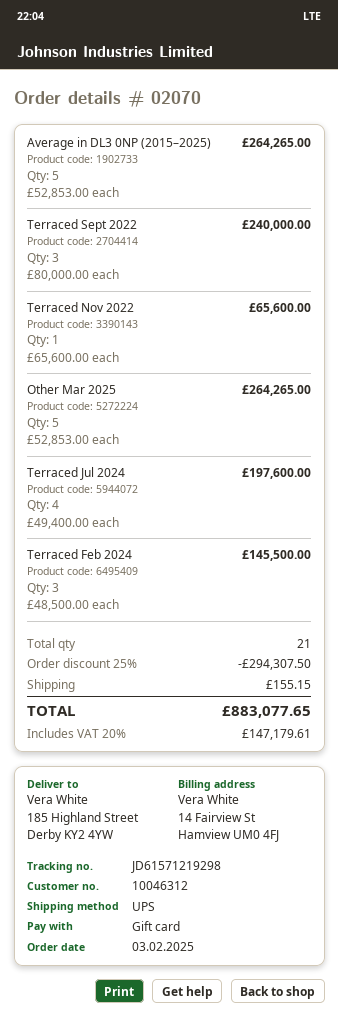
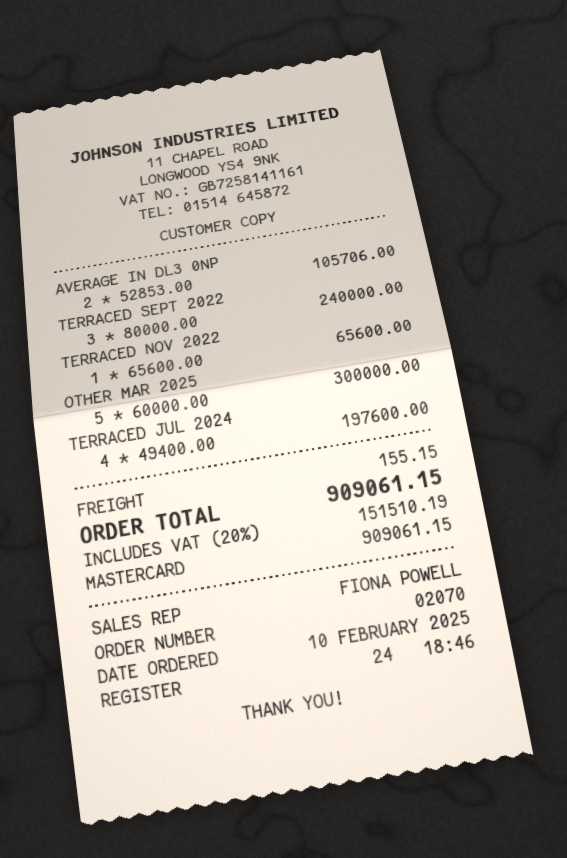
order date: 2025-02-03 -> 2025-02-10
payment method: gift card -> Mastercard
Average in DL3 0NP (2015–2025): 5 x 52853.00 = 264265.00 -> 2 x 52853.00 = 105706.00
Other Mar 2025: 5 x 52853.00 = 264265.00 -> 5 x 60000.00 = 300000.00
Terraced Feb 2024: 3 x 48500.00 = 145500.00 -> none
discount: 25% = 294307.50 -> none
tax: 20% = 147179.61 -> 20% = 151510.19
total: 883077.65 -> 909061.15

